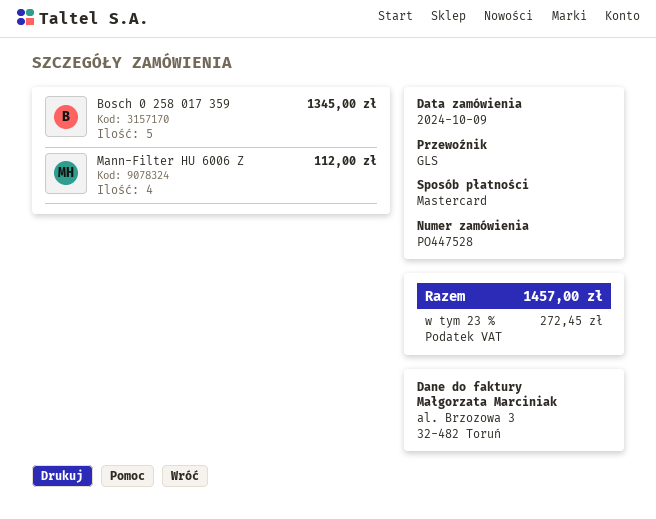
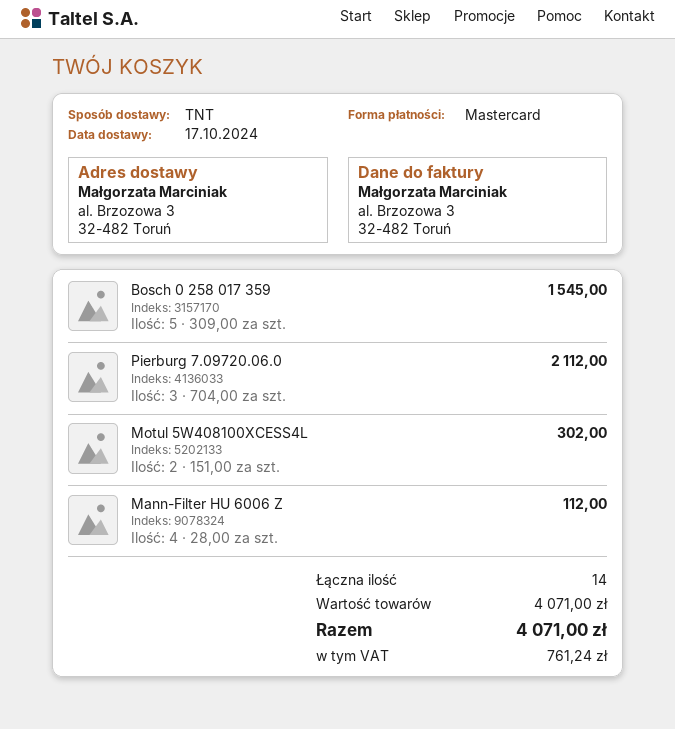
shipping method: GLS -> TNT
Bosch 0 258 017 359: 5 for 1345.00 -> 5 for 1545.00
Pierburg 7.09720.06.0: none -> 3 for 2112.00
Motul 5W408100XCESS4L: none -> 2 for 302.00
tax: 272.45 -> 761.24
total: 1457.00 -> 4071.00

